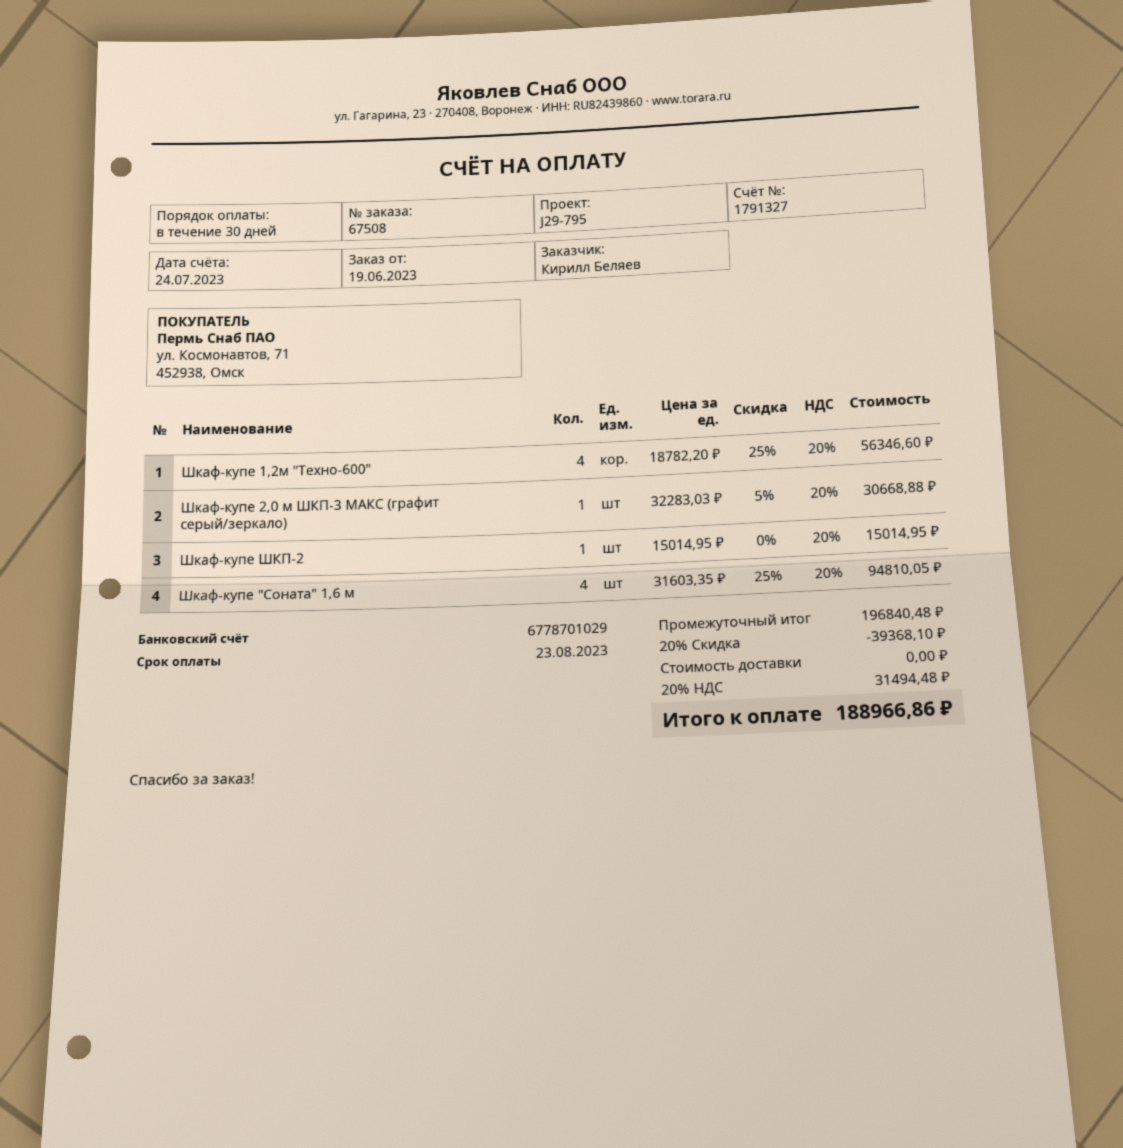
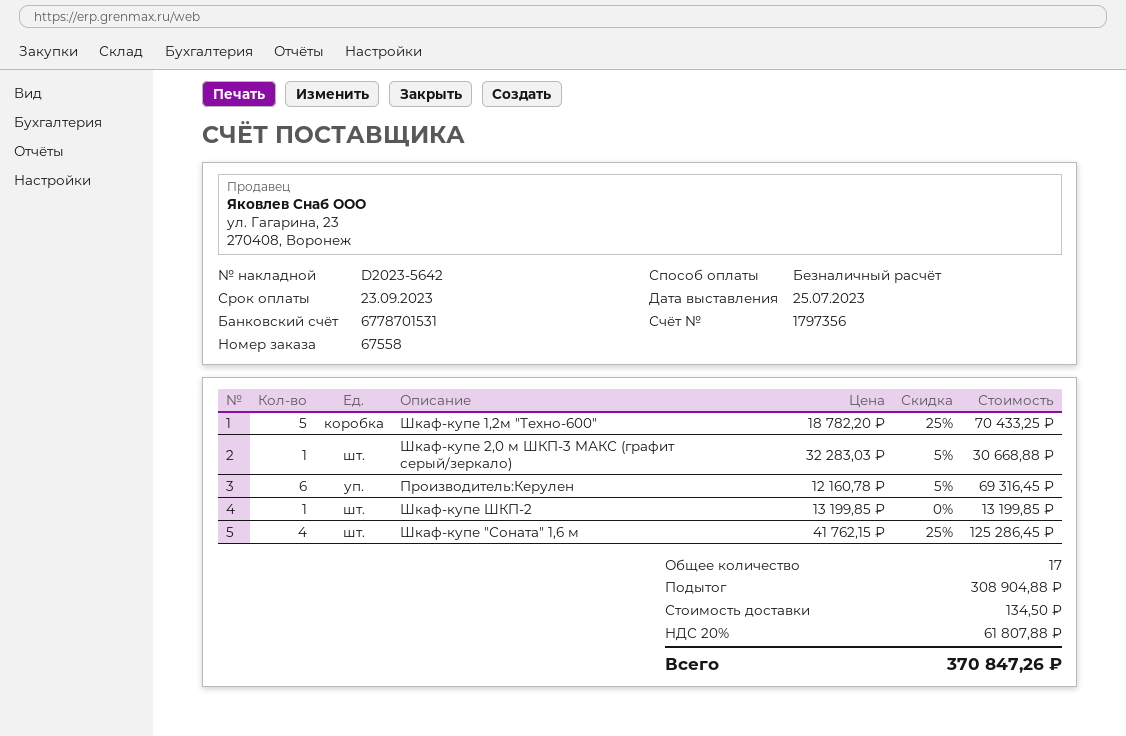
order number: 67508 -> 67558
invoice number: 1791327 -> 1797356
invoice date: 2023-07-24 -> 2023-07-25
due date: 2023-08-23 -> 2023-09-23
bank account: 6778701029 -> 6778701531
Шкаф-купе 1,2м "Техно-600": 4 x 18782.20 - 25% = 56346.60 -> 5 x 18782.20 - 25% = 70433.25
Шкаф-купе ШКП-2: 1 x 15014.95 = 15014.95 -> 1 x 13199.85 = 13199.85
Шкаф-купе "Соната" 1,6 м: 4 x 31603.35 - 25% = 94810.05 -> 4 x 41762.15 - 25% = 125286.45
Производитель:Керулен: none -> 6 x 12160.78 - 5% = 69316.45
subtotal: 196840.48 -> 308904.88
discount: 20% = 39368.10 -> none
shipping: 0.00 -> 134.50
tax: 20% = 31494.48 -> 20% = 61807.88
total: 188966.86 -> 370847.26

